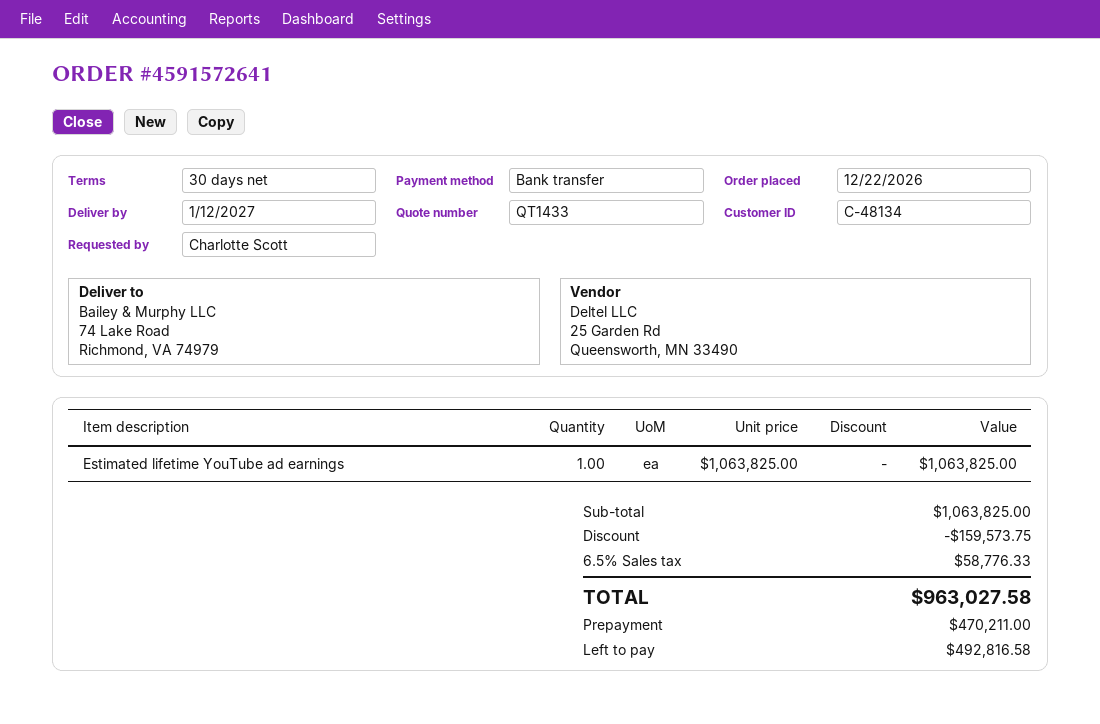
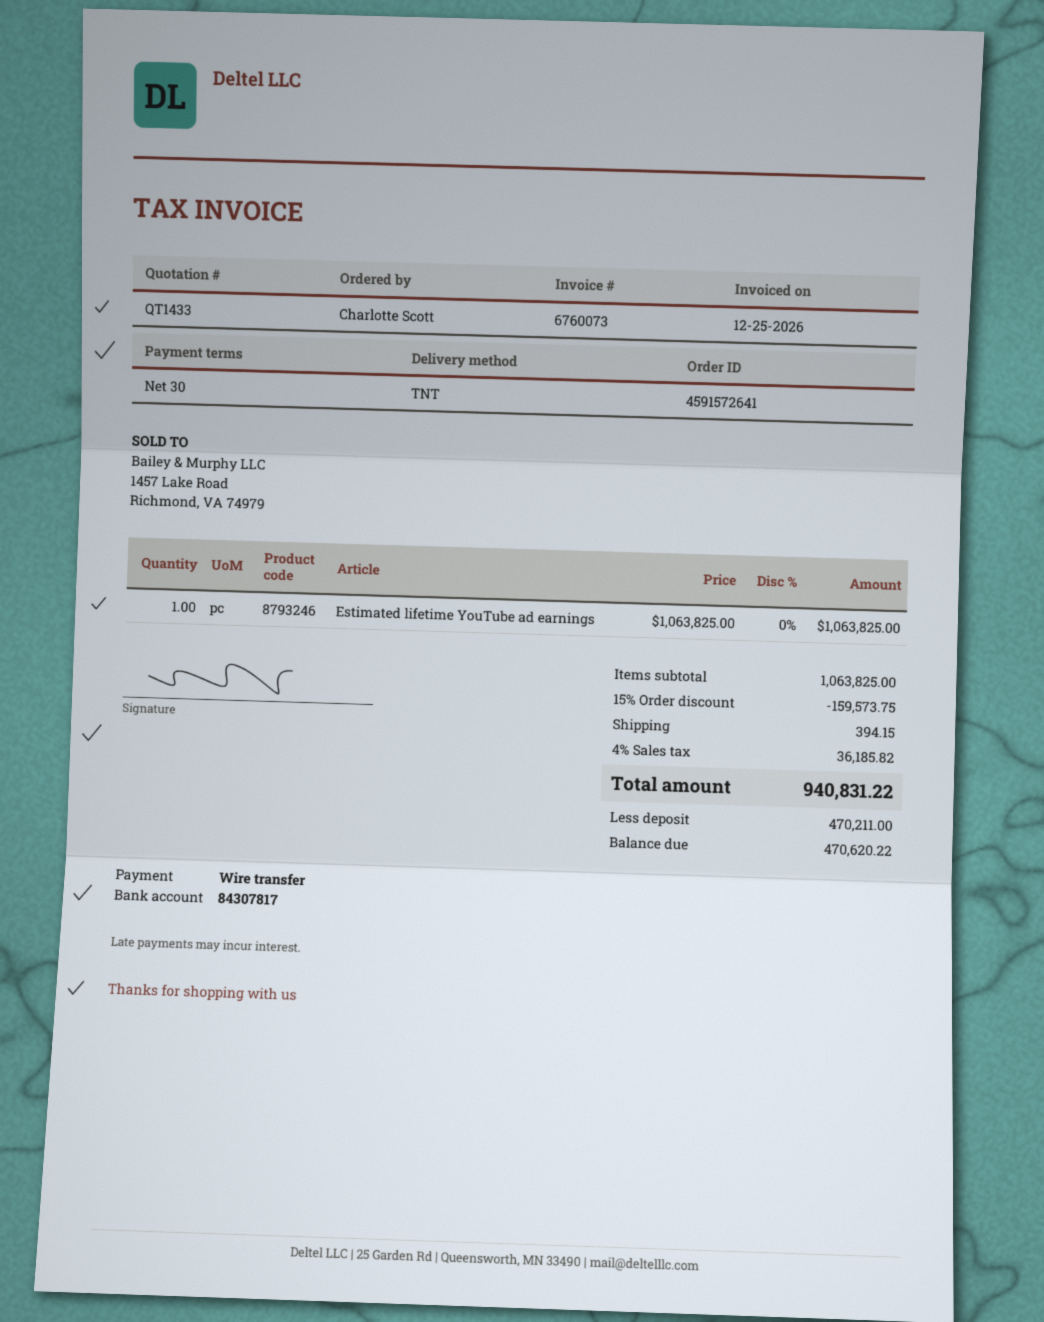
shipping: none -> 394.15
tax: 6.5% = 58776.33 -> 4% = 36185.82
total: 963027.58 -> 940831.22
balance: 492816.58 -> 470620.22

